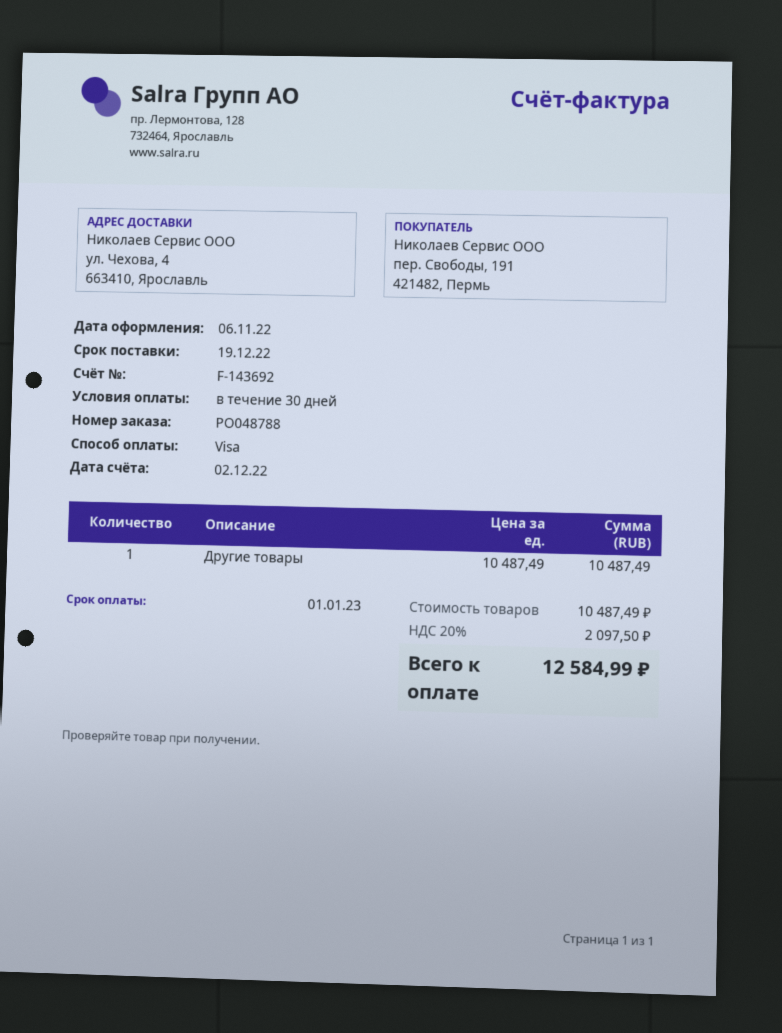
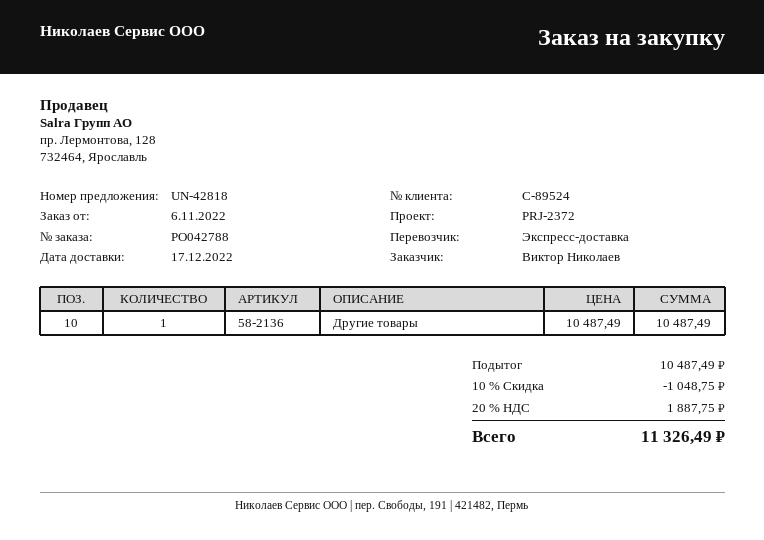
order number: PO048788 -> PO042788
delivery date: 2022-12-19 -> 2022-12-17
discount: none -> 10% = 1048.75
tax: 20% = 2097.50 -> 20% = 1887.75
total: 12584.99 -> 11326.49

